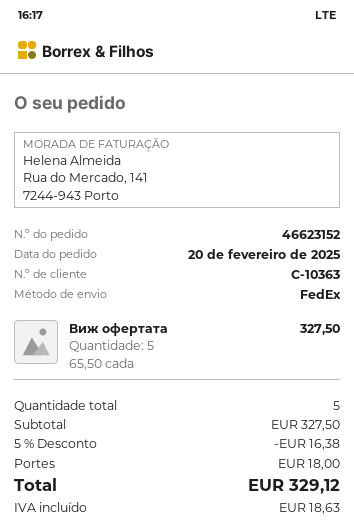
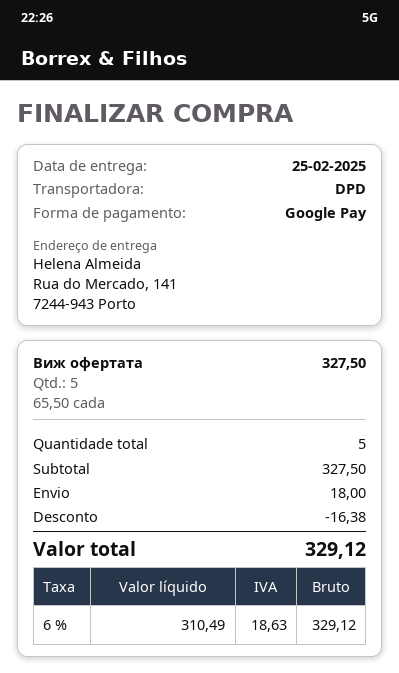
shipping method: FedEx -> DPD

